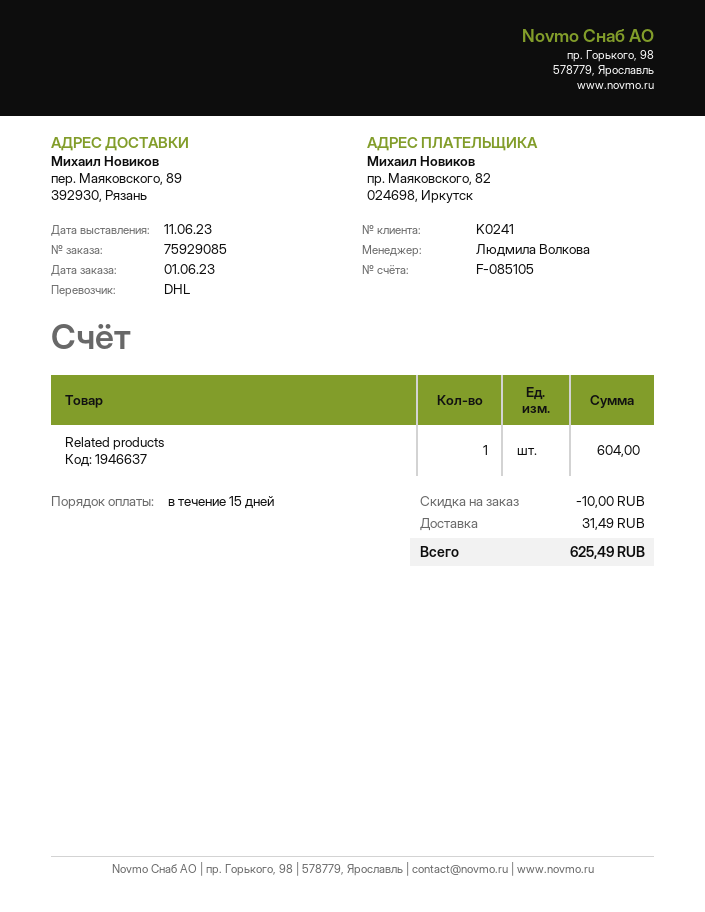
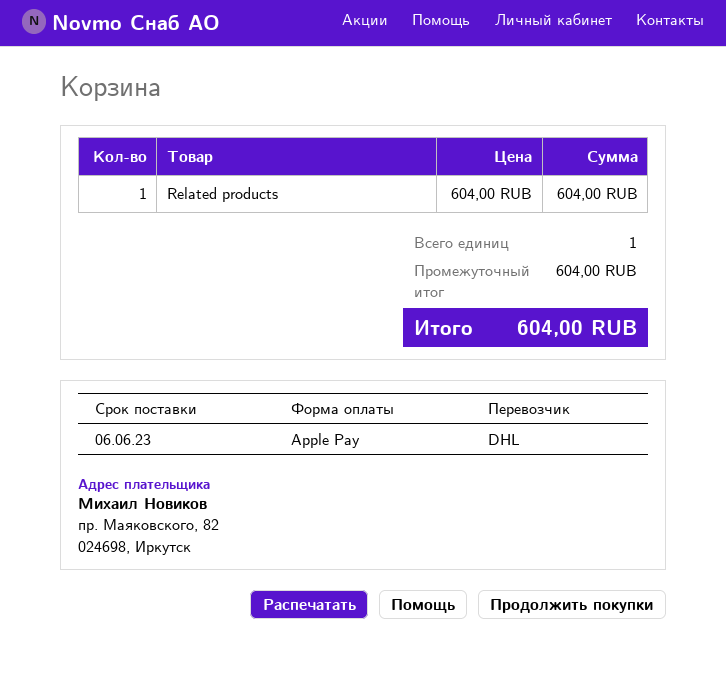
discount: 10.00 -> none
shipping: 31.49 -> none
total: 625.49 -> 604.00

